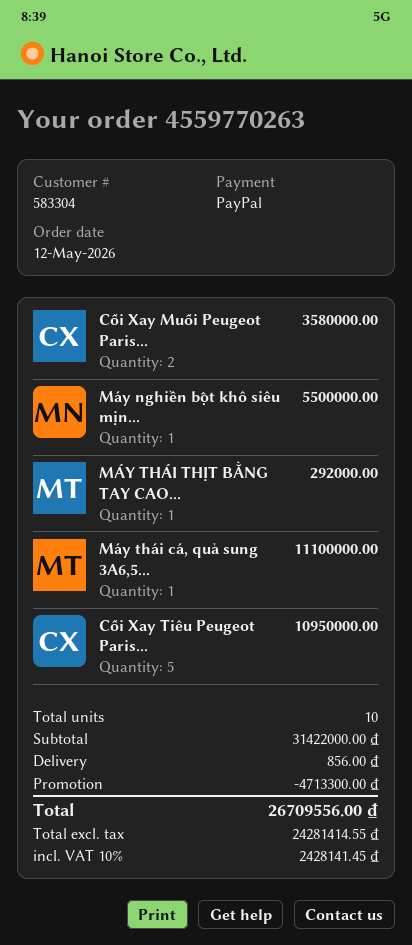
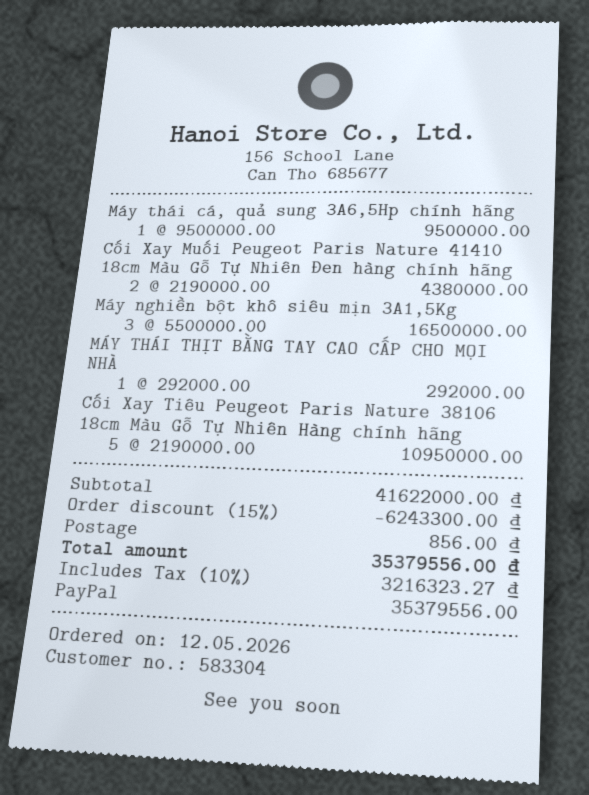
Cối Xay Muối Peugeot Paris...: 2 for 3580000.00 -> 2 for 4380000.00
Máy nghiền bột khô siêu mịn...: 1 for 5500000.00 -> 3 for 16500000.00
Máy thái cá, quả sung 3A6,5...: 1 for 11100000.00 -> 1 for 9500000.00
subtotal: 31422000.00 -> 41622000.00
discount: 4713300.00 -> 6243300.00
tax: 10% = 2428141.45 -> 10% = 3216323.27
total: 26709556.00 -> 35379556.00

